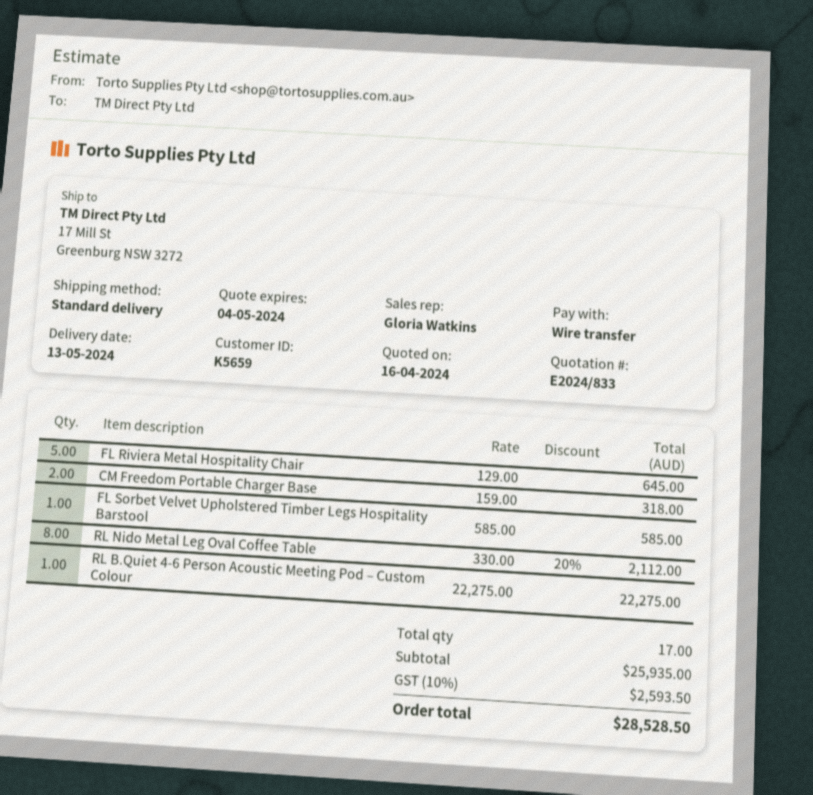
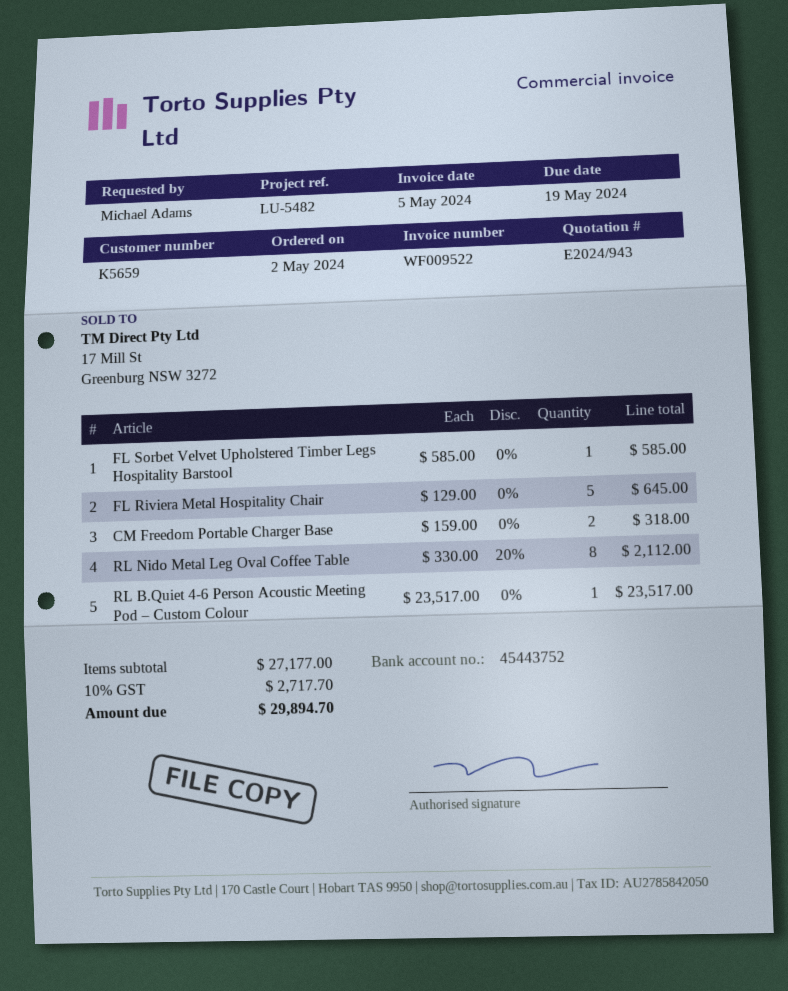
quote number: E2024/833 -> E2024/943
RL B.Quiet 4-6 Person Acoustic Meeting Pod – Custom Colour: 1 x 22275.00 = 22275.00 -> 1 x 23517.00 = 23517.00
subtotal: 25935.00 -> 27177.00
tax: 10% = 2593.50 -> 10% = 2717.70
total: 28528.50 -> 29894.70

